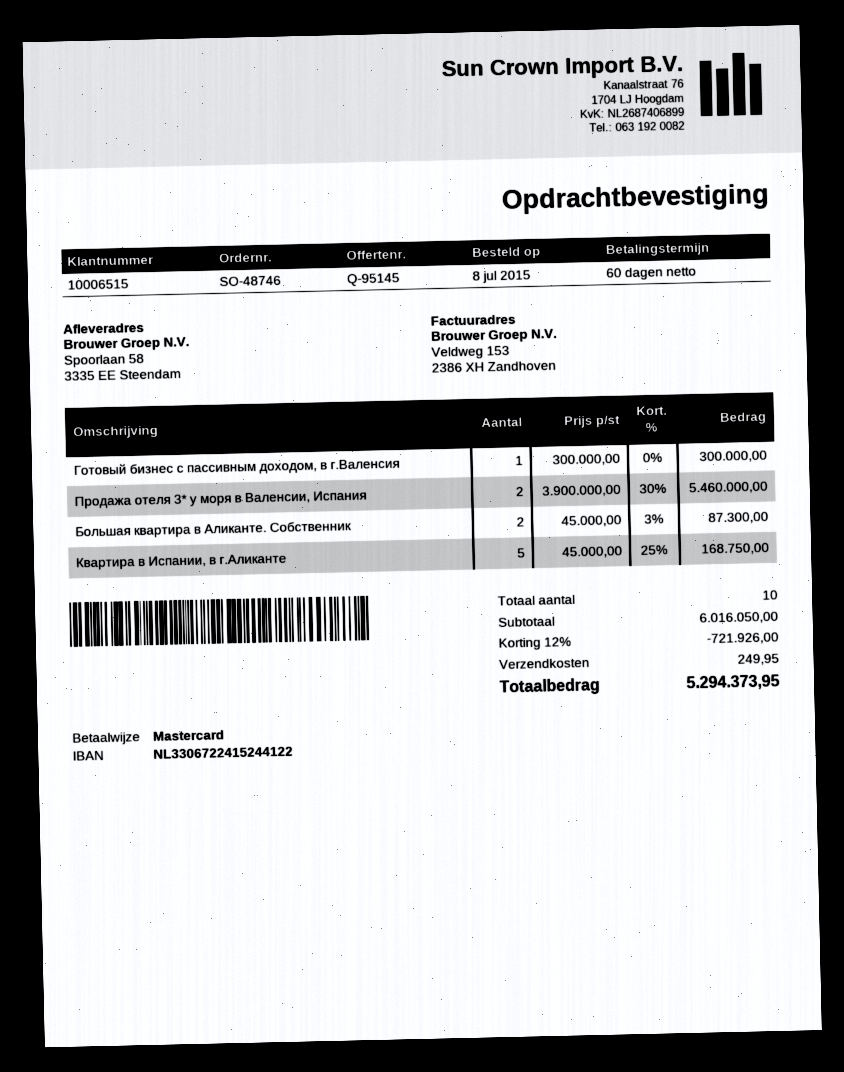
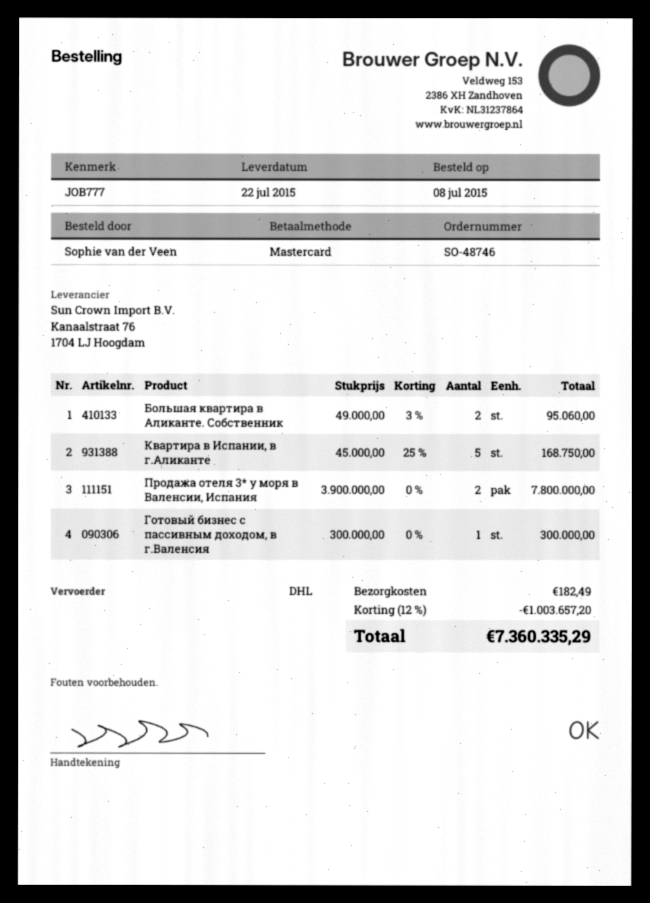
Продажа отеля 3* у моря в Валенсии, Испания: 2 x 3900000.00 - 30% = 5460000.00 -> 2 x 3900000.00 = 7800000.00
Большая квартира в Аликанте. Собственник: 2 x 45000.00 - 3% = 87300.00 -> 2 x 49000.00 - 3% = 95060.00
discount: 12% = 721926.00 -> 12% = 1003657.20
shipping: 249.95 -> 182.49
total: 5294373.95 -> 7360335.29

